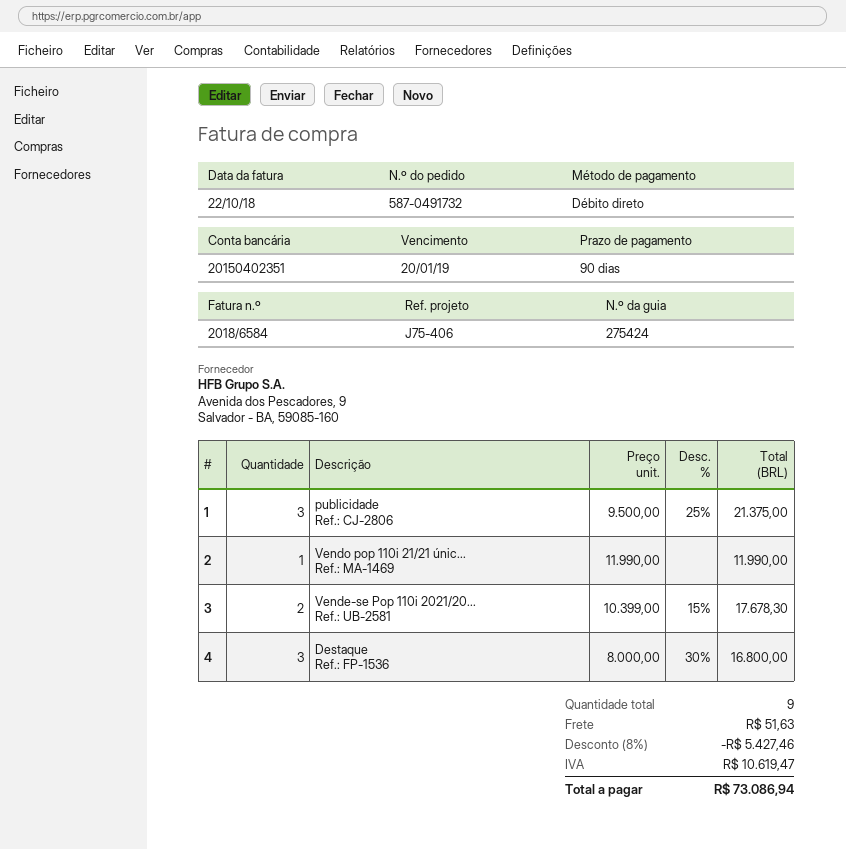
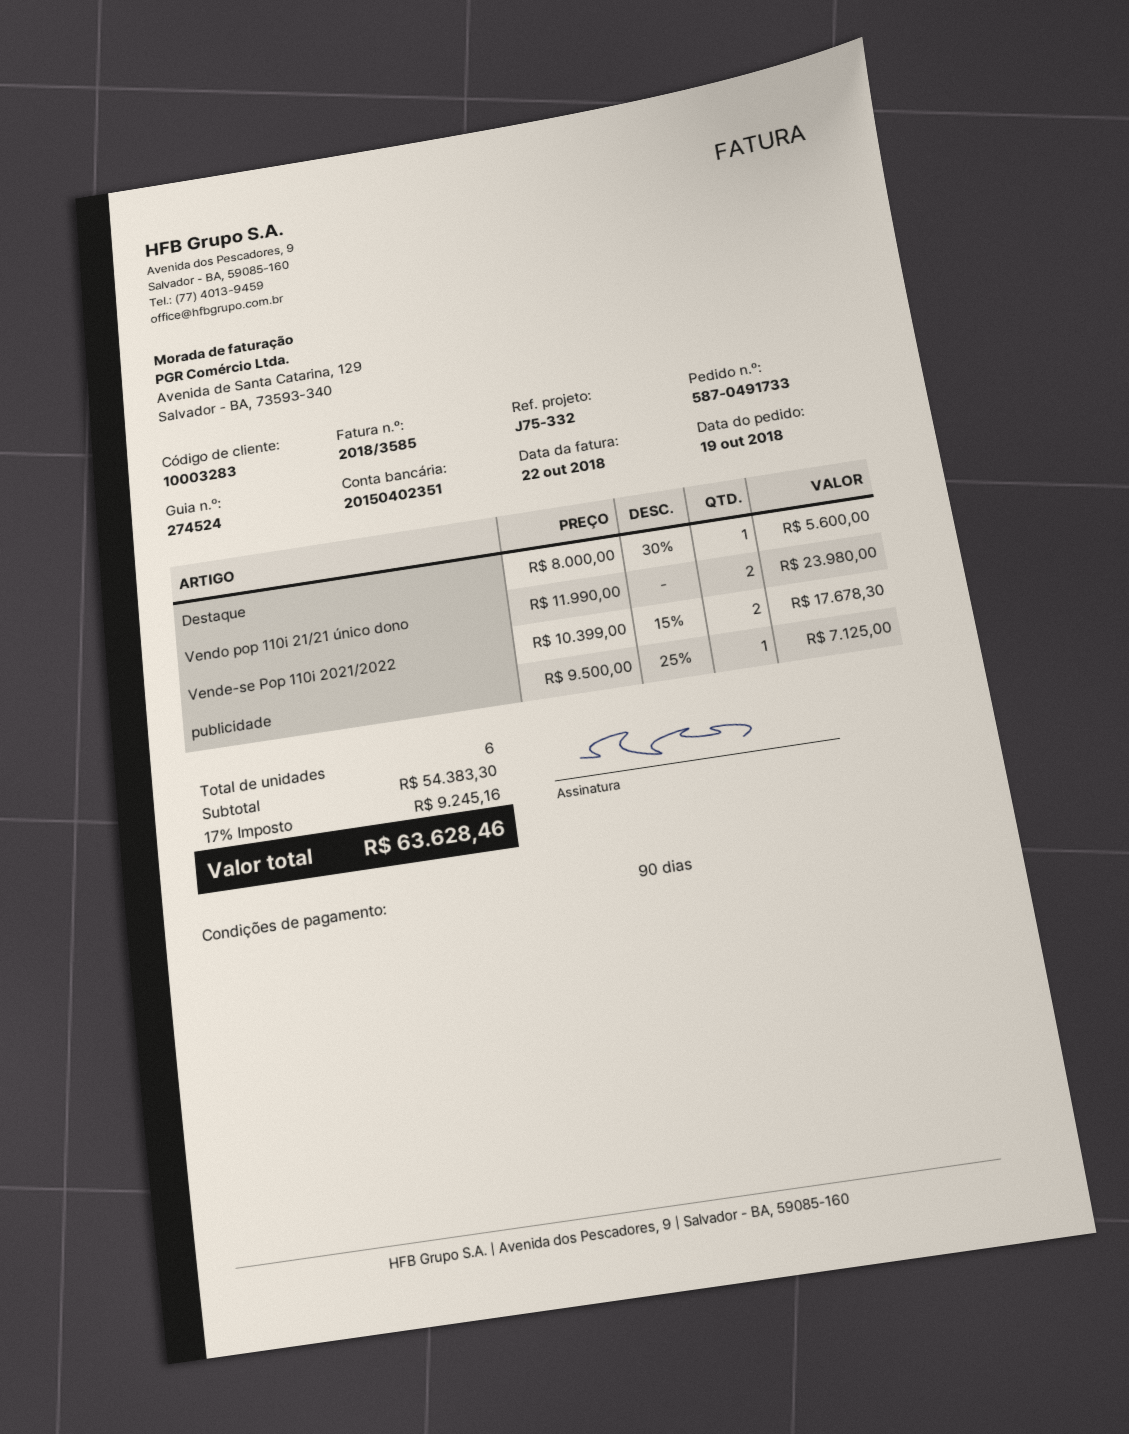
order number: 587-0491732 -> 587-0491733
delivery note number: 275424 -> 274524
invoice number: 2018/6584 -> 2018/3585
reference: J75-406 -> J75-332
publicidade: 3 x 9500.00 - 25% = 21375.00 -> 1 x 9500.00 - 25% = 7125.00
Vendo pop 110i 21/21 únic...: 1 x 11990.00 = 11990.00 -> 2 x 11990.00 = 23980.00
Destaque: 3 x 8000.00 - 30% = 16800.00 -> 1 x 8000.00 - 30% = 5600.00
total quantity: 9 -> 6
discount: 8% = 5427.46 -> none
shipping: 51.63 -> none
tax: 10619.47 -> 9245.16
total: 73086.94 -> 63628.46

